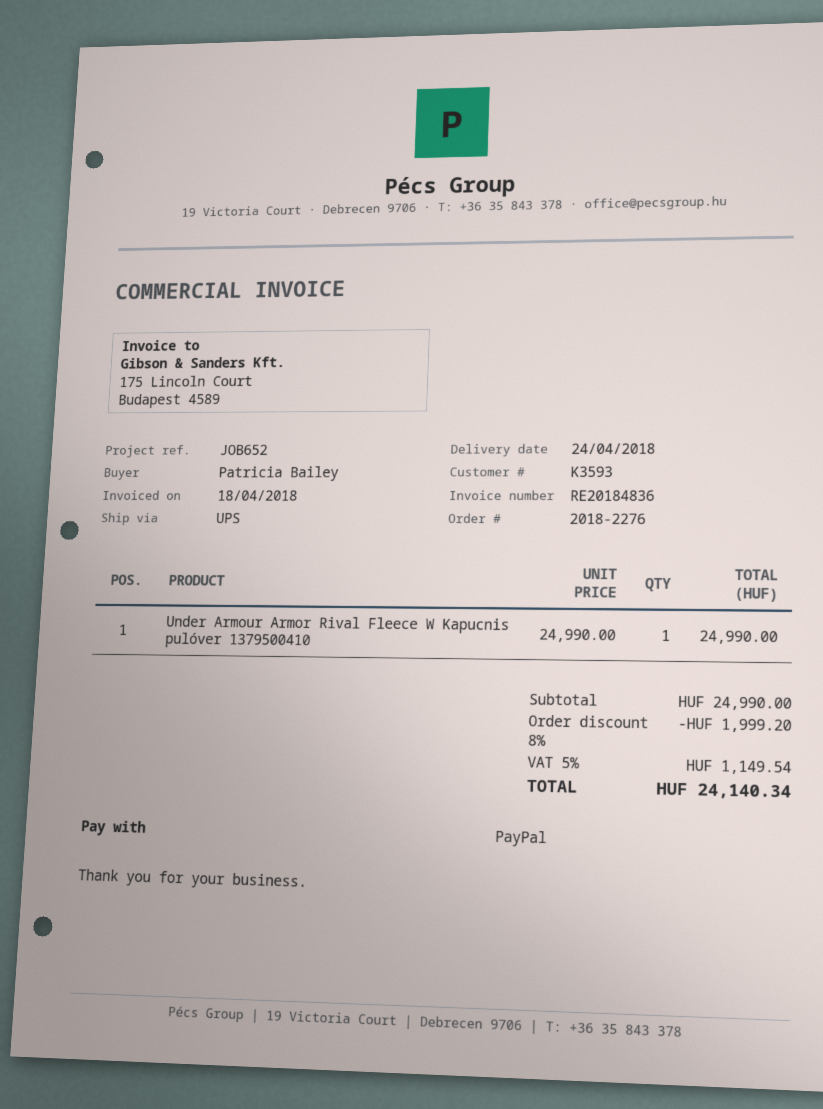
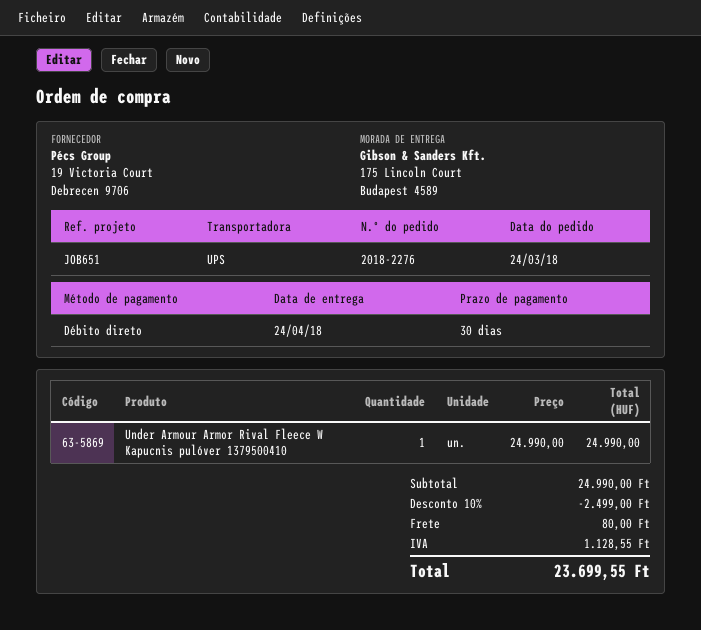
reference: JOB652 -> JOB651
payment method: PayPal -> direct debit
discount: 8% = 1999.20 -> 10% = 2499.00
shipping: none -> 80.00
tax: 1149.54 -> 1128.55
total: 24140.34 -> 23699.55

